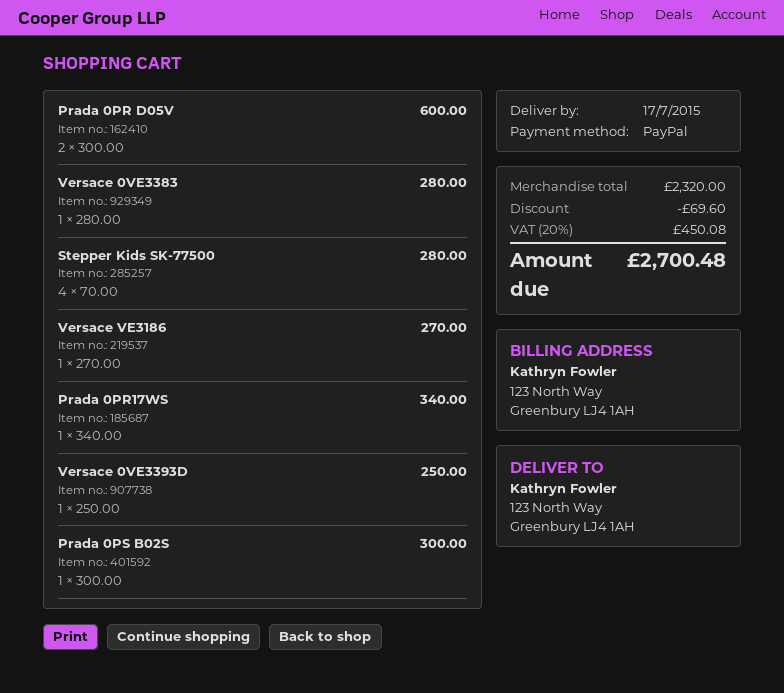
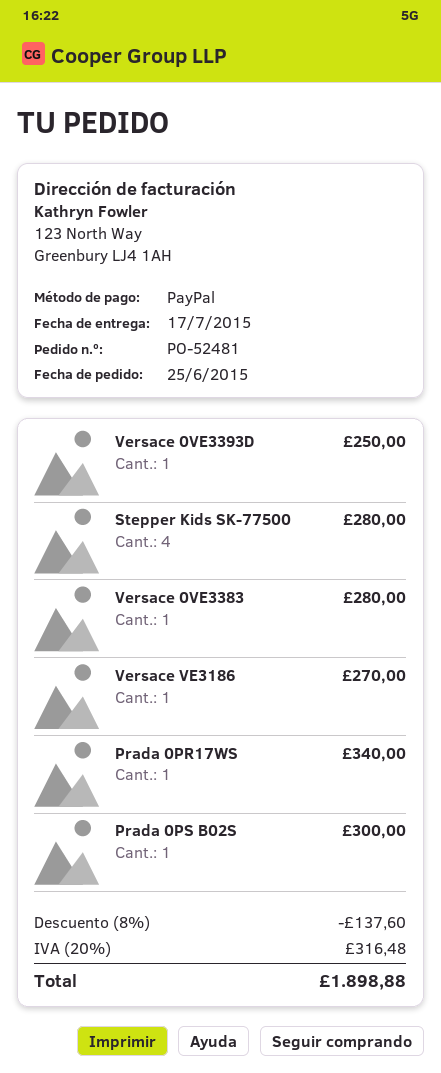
Prada 0PR D05V: 2 for 600.00 -> none
discount: 69.60 -> 137.60
tax: 20% = 450.08 -> 20% = 316.48
total: 2700.48 -> 1898.88

